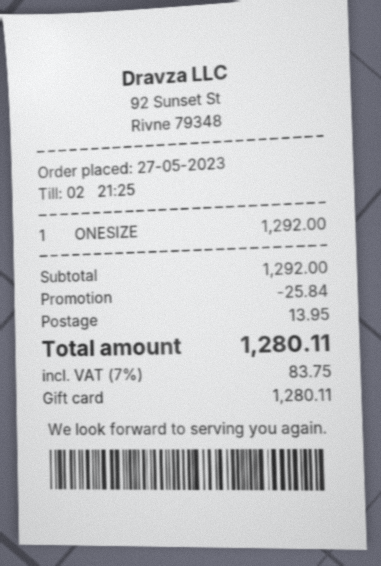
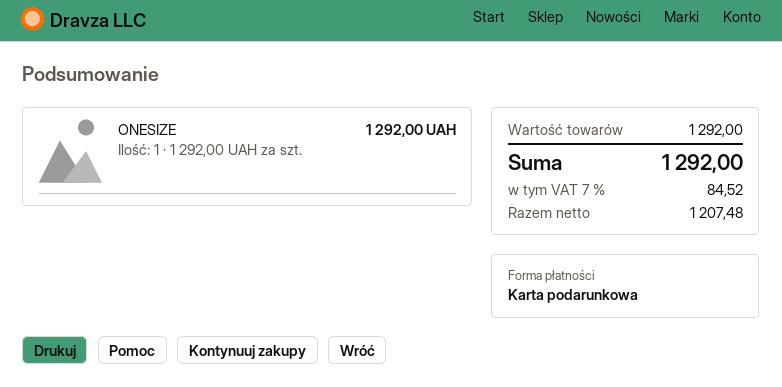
discount: 25.84 -> none
shipping: 13.95 -> none
tax: 7% = 83.75 -> 7% = 84.52
total: 1280.11 -> 1292.00

